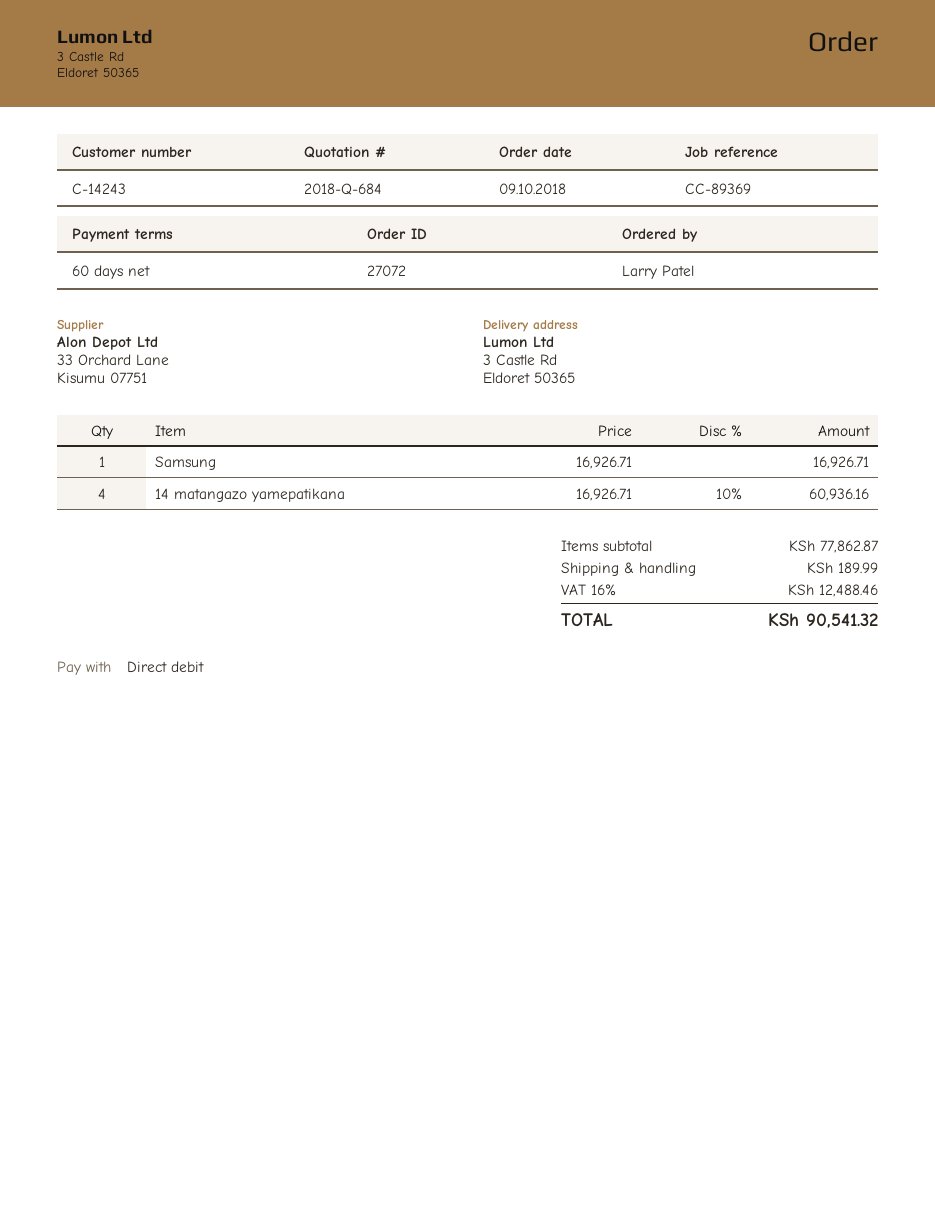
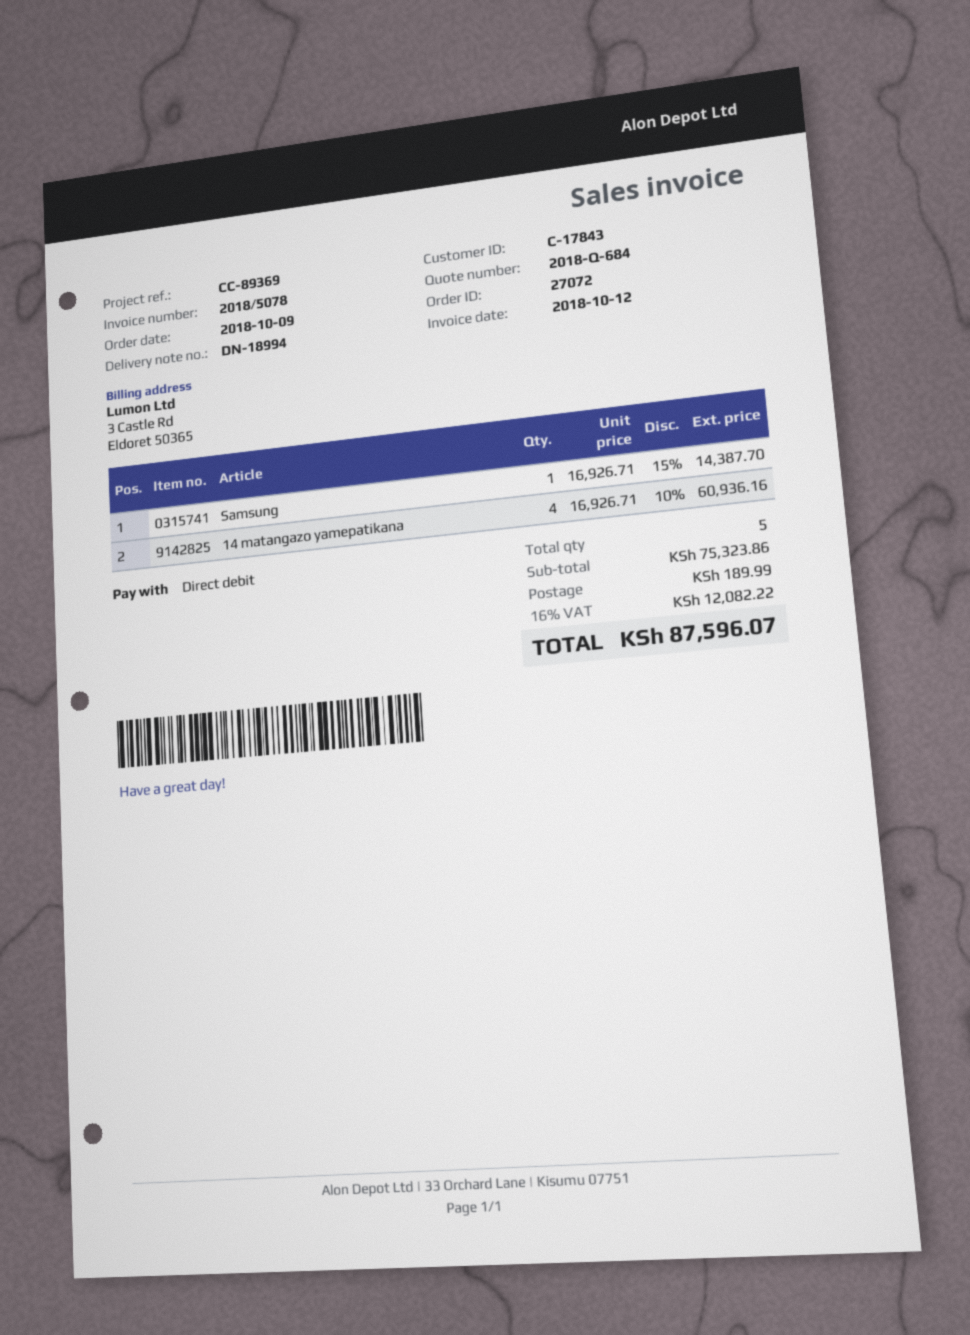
customer number: C-14243 -> C-17843
Samsung: 1 x 16926.71 = 16926.71 -> 1 x 16926.71 - 15% = 14387.70
subtotal: 77862.87 -> 75323.86
tax: 16% = 12488.46 -> 16% = 12082.22
total: 90541.32 -> 87596.07

